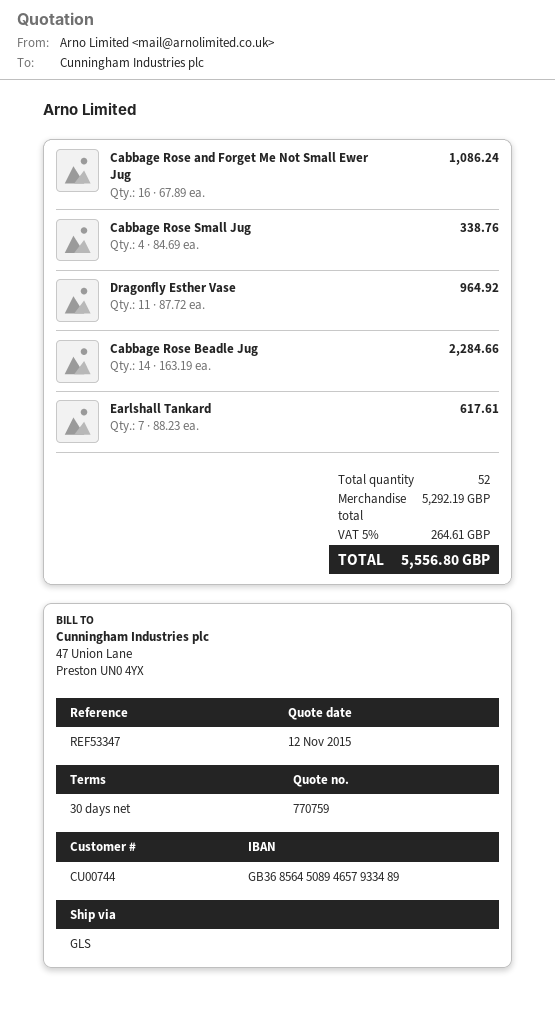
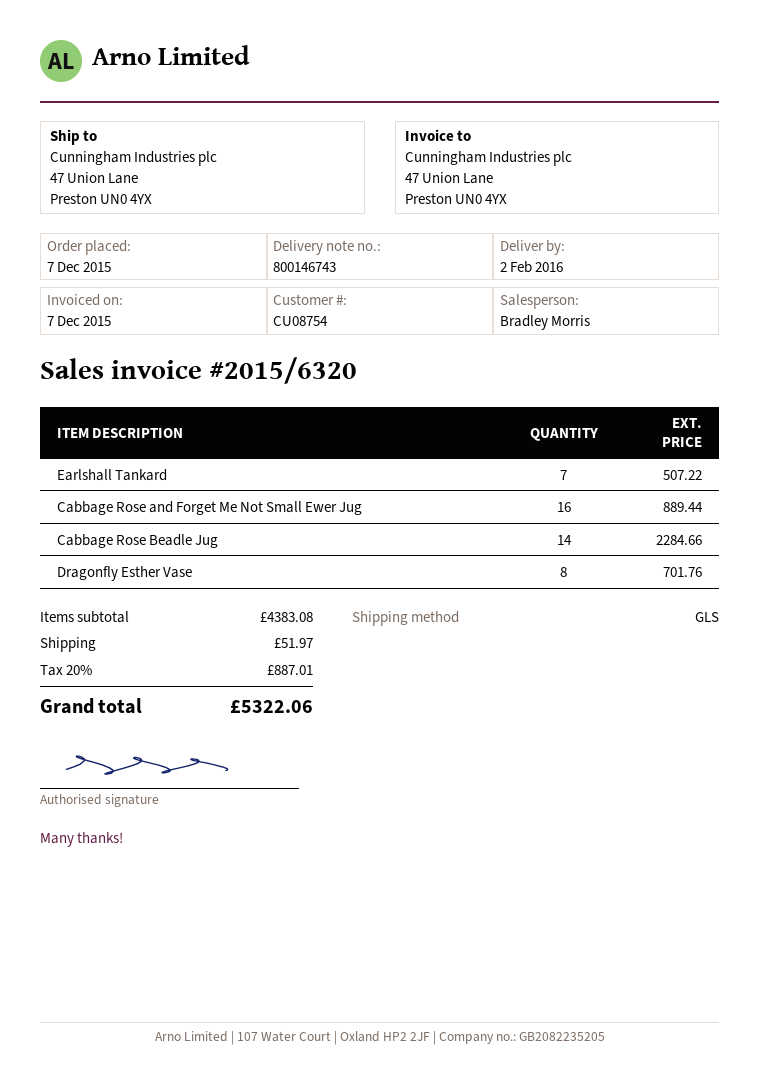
customer number: CU00744 -> CU08754
Cabbage Rose and Forget Me Not Small Ewer Jug: 16 for 1086.24 -> 16 for 889.44
Cabbage Rose Small Jug: 4 for 338.76 -> none
Dragonfly Esther Vase: 11 for 964.92 -> 8 for 701.76
Earlshall Tankard: 7 for 617.61 -> 7 for 507.22
subtotal: 5292.19 -> 4383.08
shipping: none -> 51.97
tax: 5% = 264.61 -> 20% = 887.01
total: 5556.80 -> 5322.06

